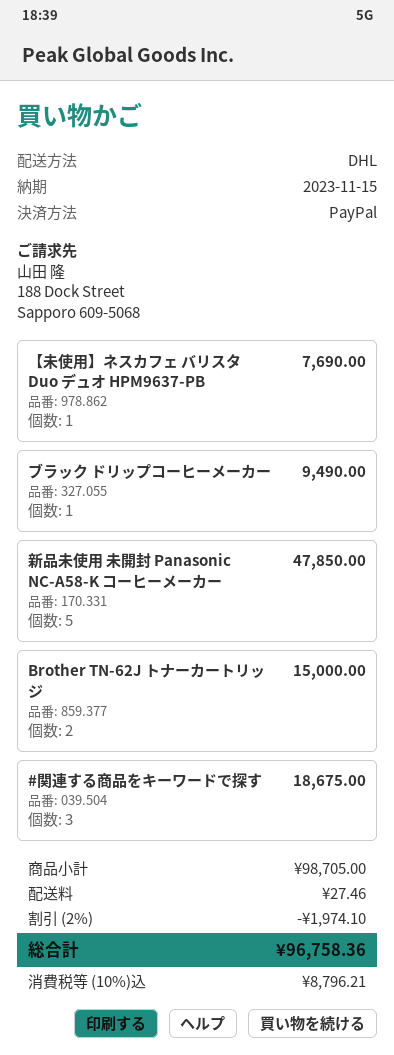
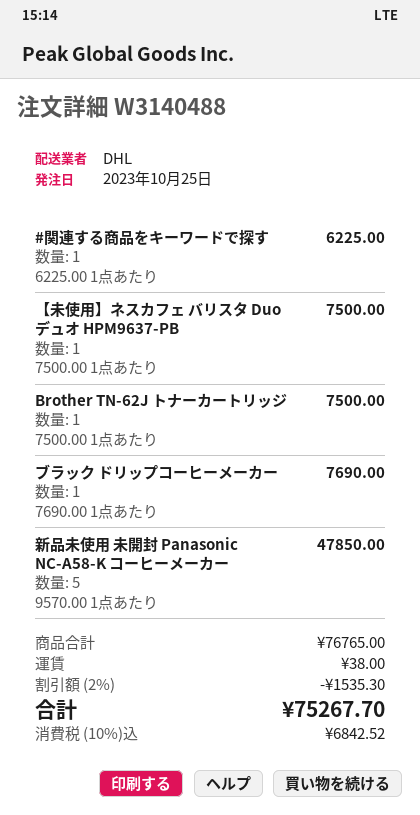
【未使用】ネスカフェ バリスタ Duo デュオ HPM9637-PB: 1 for 7690.00 -> 1 for 7500.00
ブラック ドリップコーヒーメーカー: 1 for 9490.00 -> 1 for 7690.00
Brother TN-62J トナーカートリッジ: 2 for 15000.00 -> 1 for 7500.00
#関連する商品をキーワードで探す: 3 for 18675.00 -> 1 for 6225.00
subtotal: 98705.00 -> 76765.00
discount: 2% = 1974.10 -> 2% = 1535.30
shipping: 27.46 -> 38.00
tax: 10% = 8796.21 -> 10% = 6842.52
total: 96758.36 -> 75267.70

